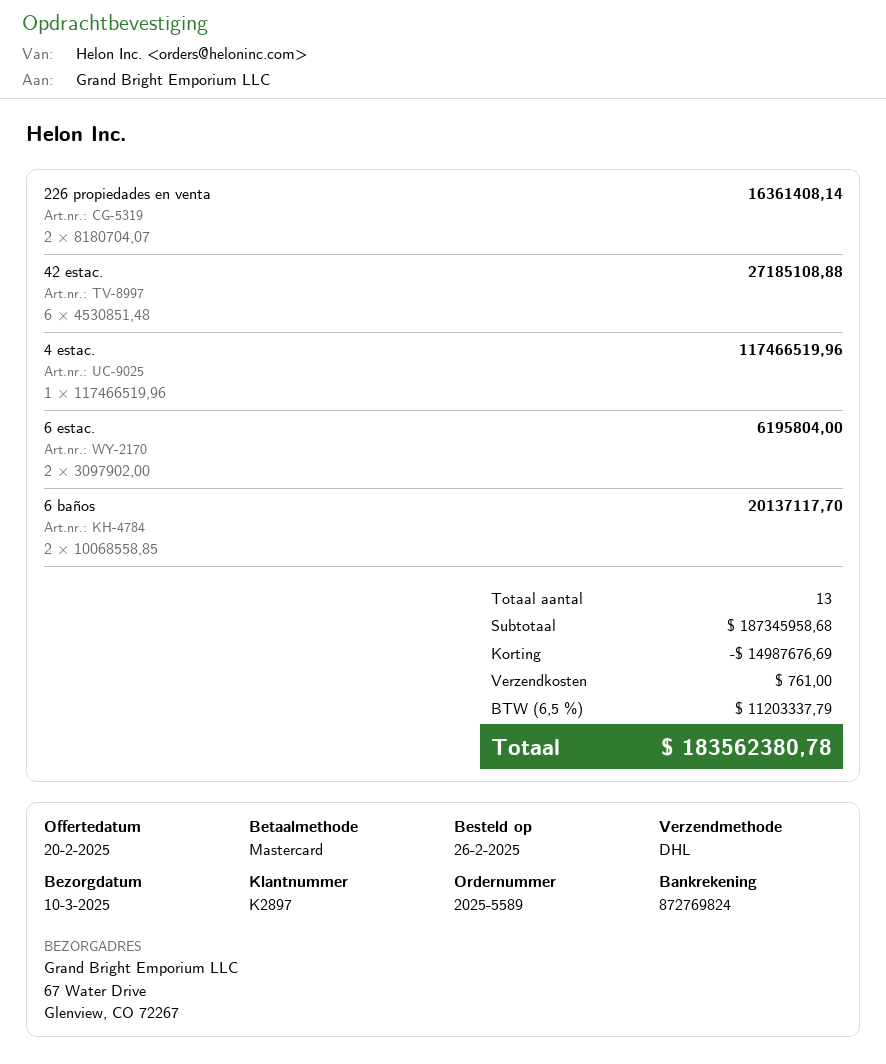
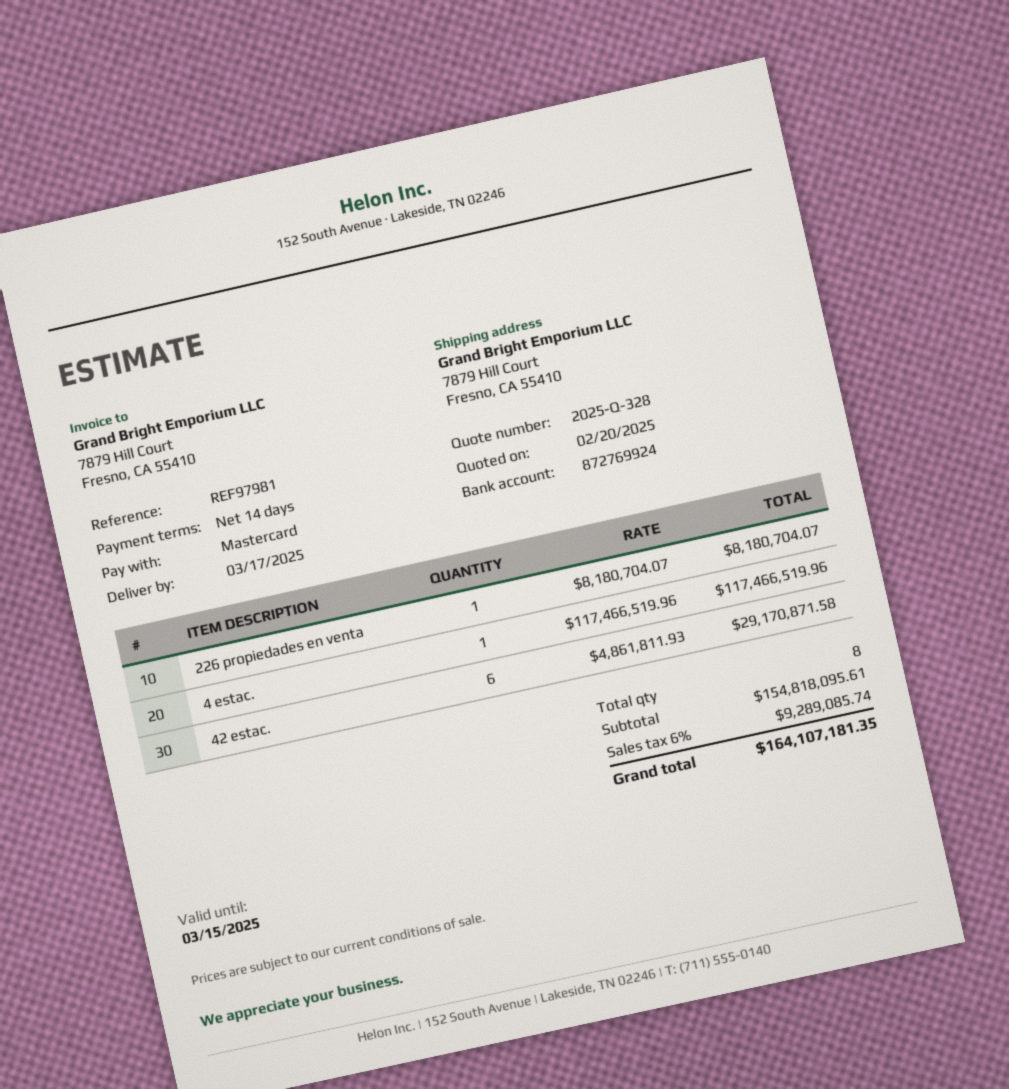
delivery date: 2025-03-10 -> 2025-03-17
bank account: 872769824 -> 872769924
ship to: 67 Water Drive, Glenview, CO 72267 -> 7879 Hill Court, Fresno, CA 55410
226 propiedades en venta: 2 x 8180704.07 = 16361408.14 -> 1 x 8180704.07 = 8180704.07
42 estac.: 6 x 4530851.48 = 27185108.88 -> 6 x 4861811.93 = 29170871.58
6 estac.: 2 x 3097902.00 = 6195804.00 -> none
6 baños: 2 x 10068558.85 = 20137117.70 -> none
total quantity: 13 -> 8
subtotal: 187345958.68 -> 154818095.61
discount: 14987676.69 -> none
shipping: 761.00 -> none
tax: 6.5% = 11203337.79 -> 6% = 9289085.74
total: 183562380.78 -> 164107181.35

